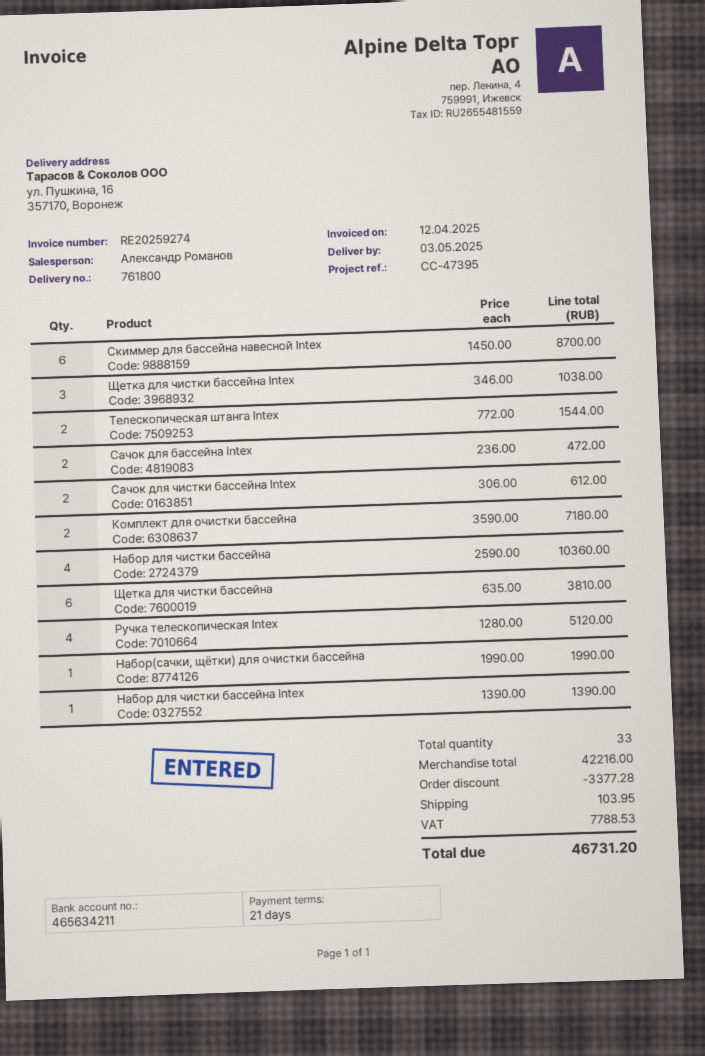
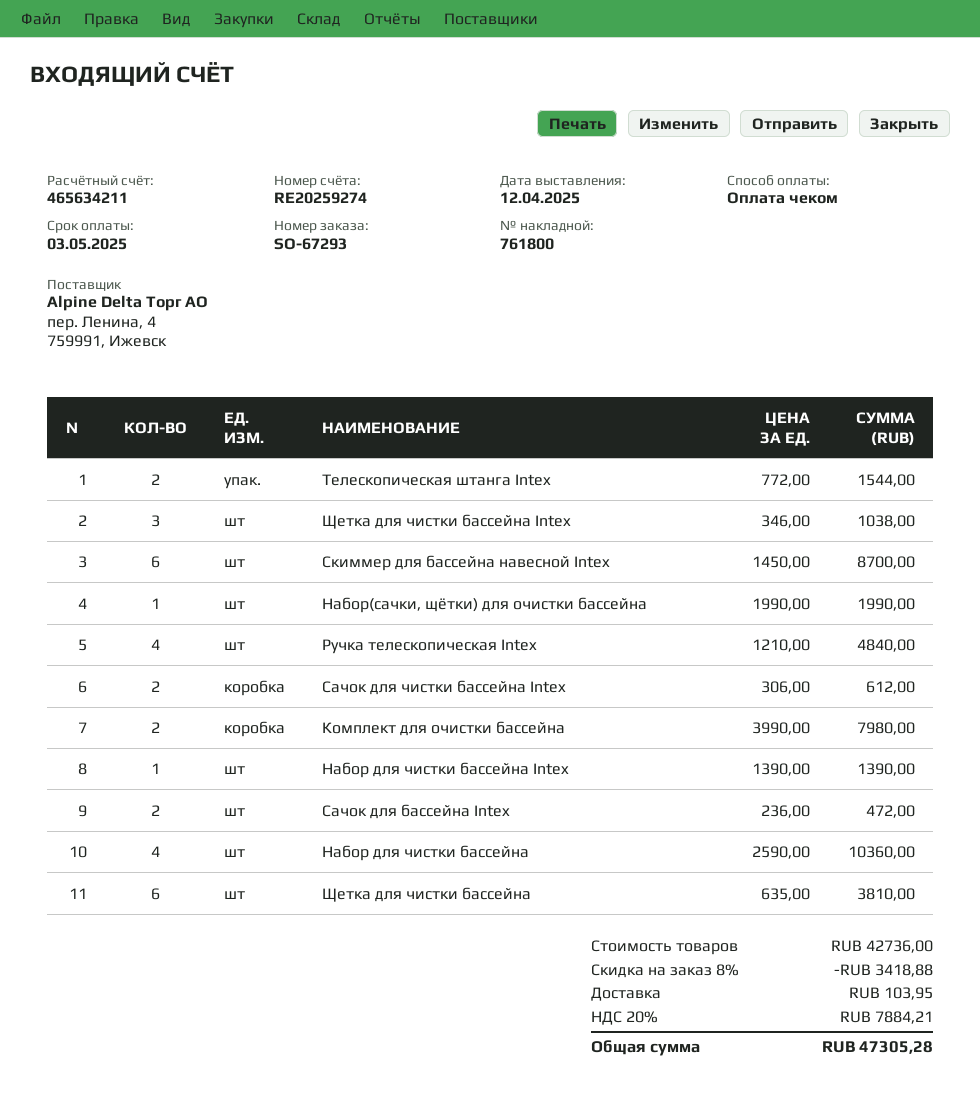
Комплект для очистки бассейна: 2 x 3590.00 = 7180.00 -> 2 x 3990.00 = 7980.00
Ручка телескопическая Intex: 4 x 1280.00 = 5120.00 -> 4 x 1210.00 = 4840.00
subtotal: 42216.00 -> 42736.00
discount: 3377.28 -> 3418.88
tax: 7788.53 -> 7884.21
total: 46731.20 -> 47305.28

